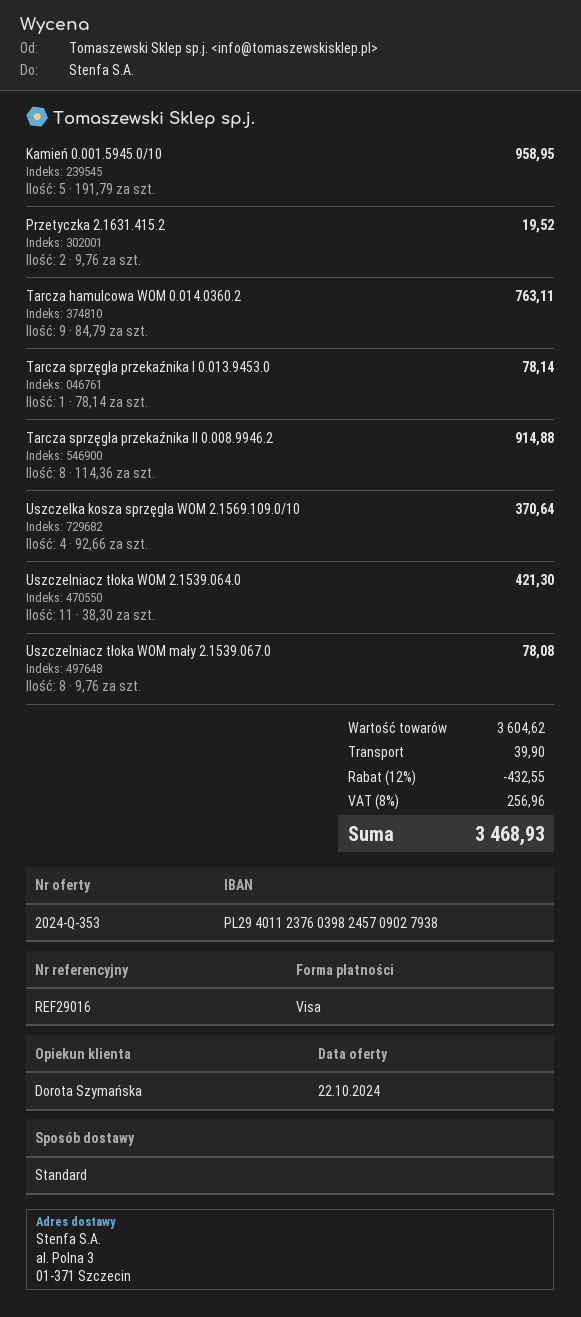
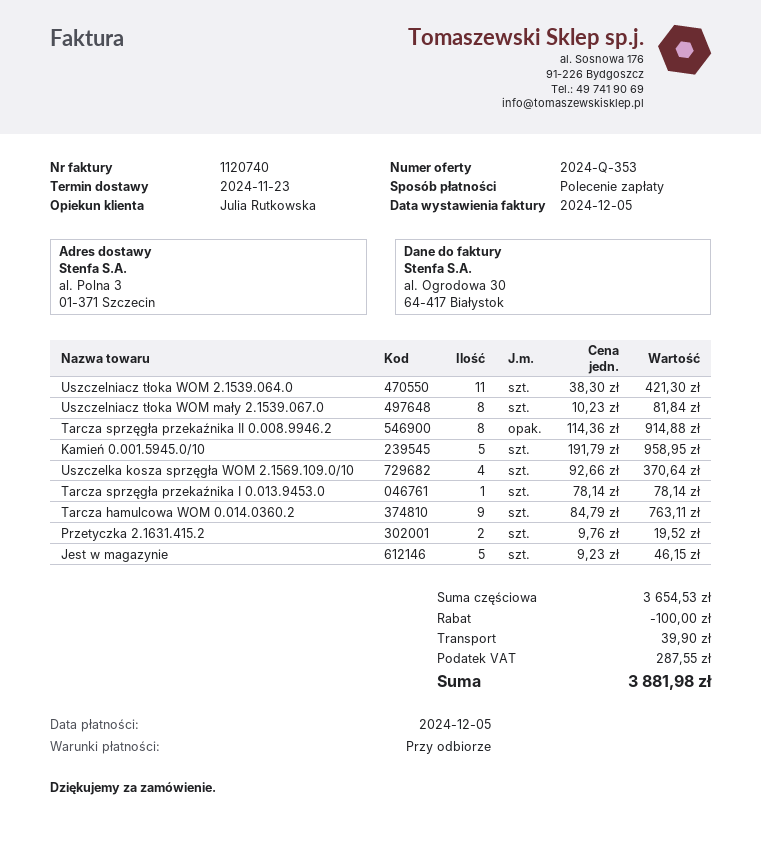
sales rep: Dorota Szymańska -> Julia Rutkowska
payment method: Visa -> direct debit
Uszczelniacz tłoka WOM mały 2.1539.067.0: 8 x 9.76 = 78.08 -> 8 x 10.23 = 81.84
Jest w magazynie: none -> 5 x 9.23 = 46.15
subtotal: 3604.62 -> 3654.53
discount: 432.55 -> 100.00
tax: 256.96 -> 287.55
total: 3468.93 -> 3881.98

